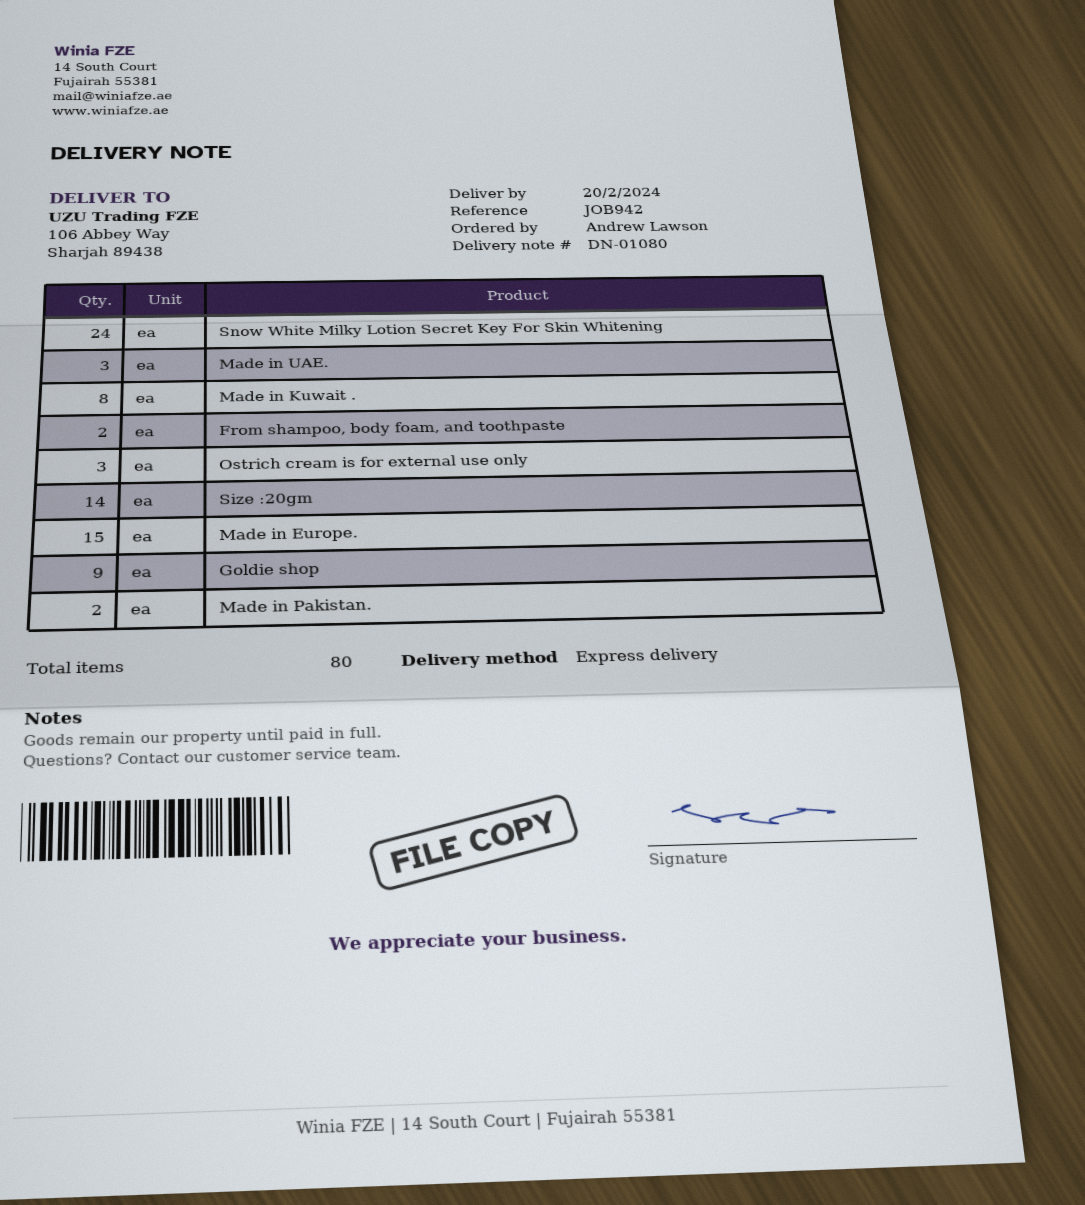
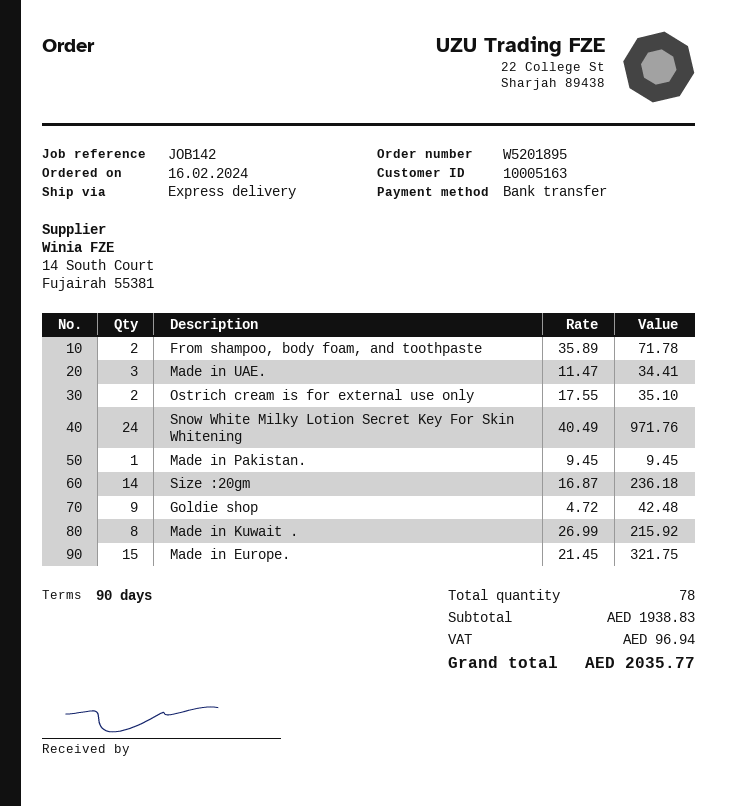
reference: JOB942 -> JOB142
Ostrich cream is for external use only: 3 -> 2
Made in Pakistan.: 2 -> 1
total quantity: 80 -> 78

